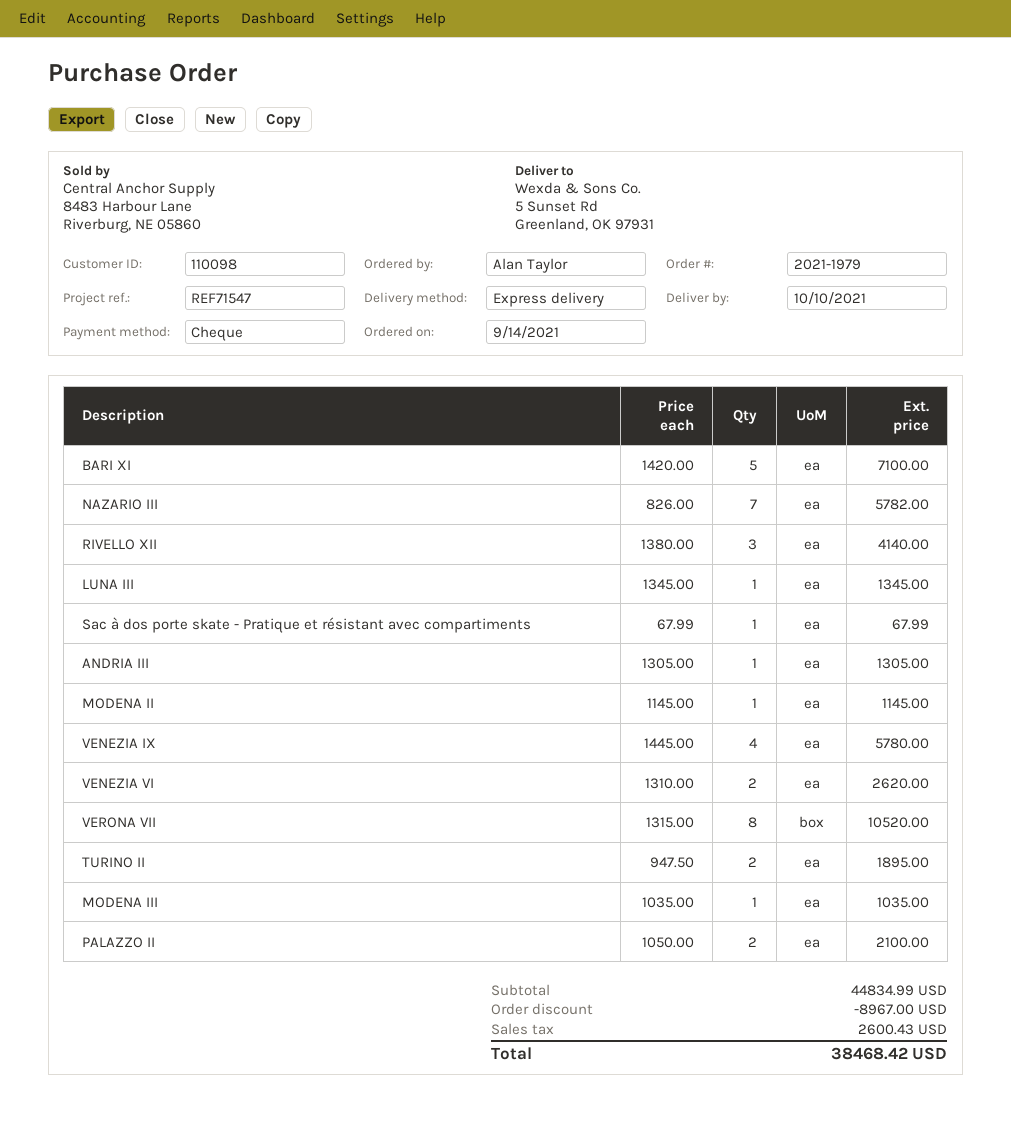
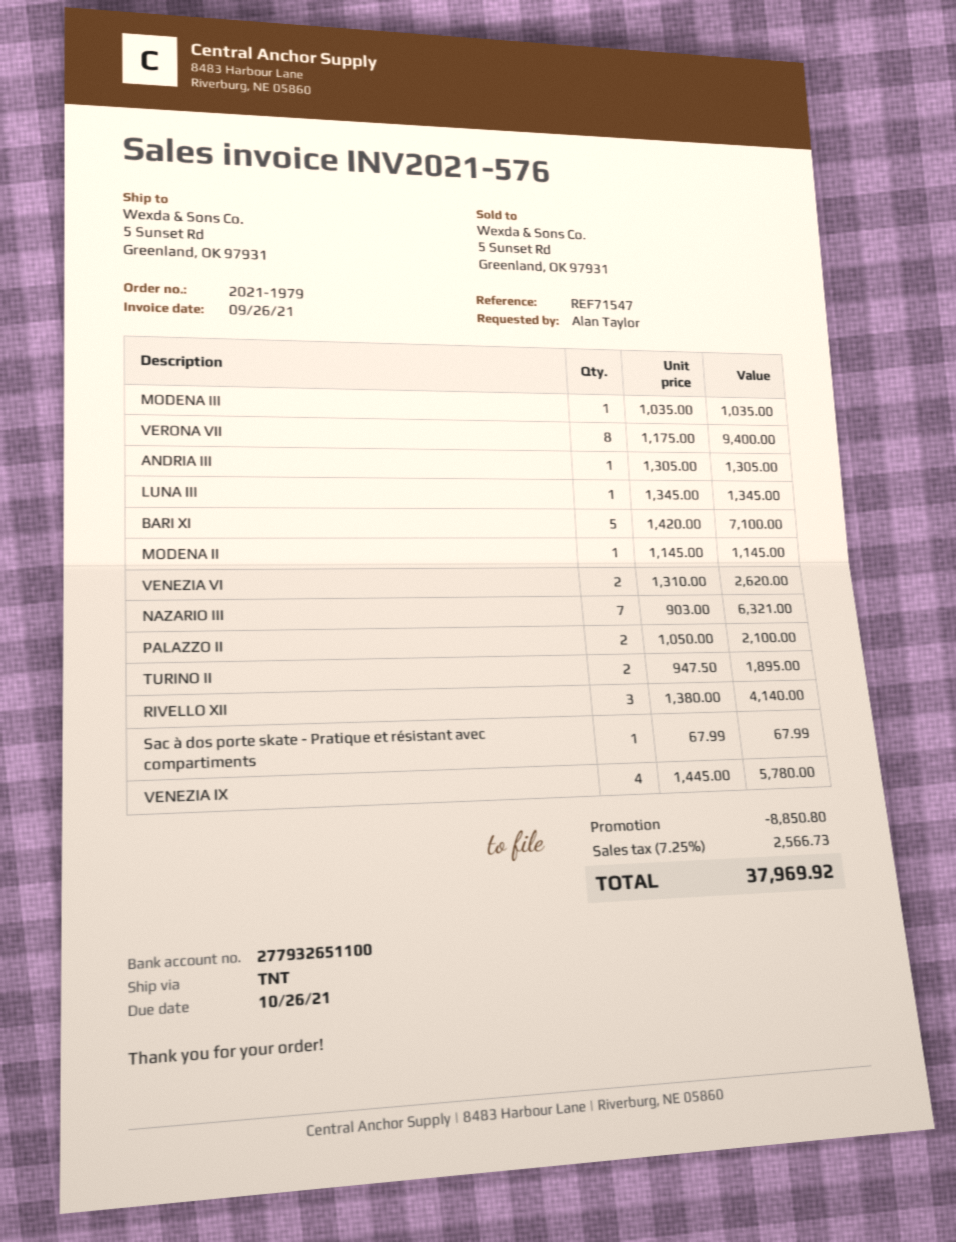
shipping method: express -> TNT
NAZARIO III: 7 x 826.00 = 5782.00 -> 7 x 903.00 = 6321.00
VERONA VII: 8 x 1315.00 = 10520.00 -> 8 x 1175.00 = 9400.00
discount: 8967.00 -> 8850.80
tax: 2600.43 -> 2566.73
total: 38468.42 -> 37969.92

